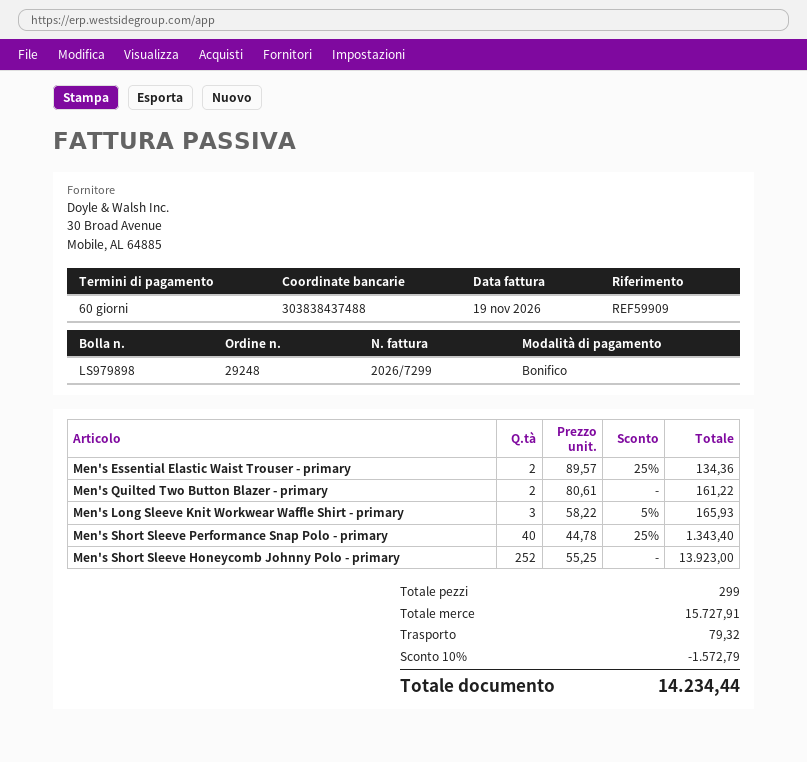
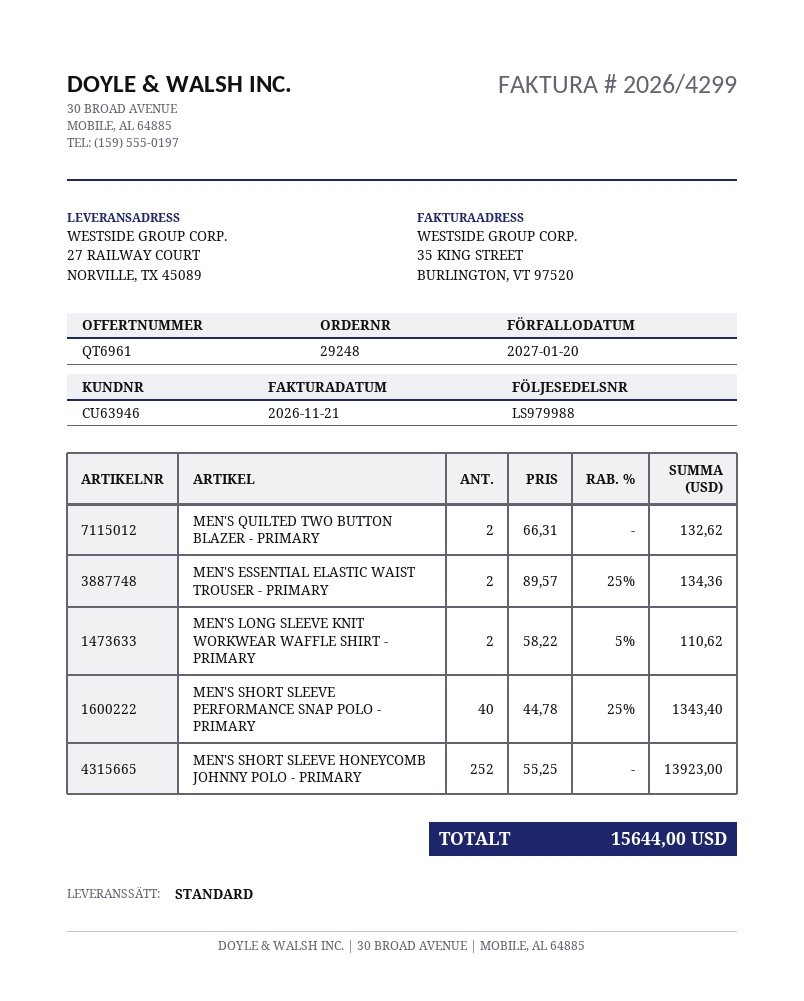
delivery note number: LS979898 -> LS979988
invoice number: 2026/7299 -> 2026/4299
invoice date: 2026-11-19 -> 2026-11-21
Men's Quilted Two Button Blazer - primary: 2 x 80.61 = 161.22 -> 2 x 66.31 = 132.62
Men's Long Sleeve Knit Workwear Waffle Shirt - primary: 3 x 58.22 - 5% = 165.93 -> 2 x 58.22 - 5% = 110.62
discount: 10% = 1572.79 -> none
shipping: 79.32 -> none
total: 14234.44 -> 15644.00

